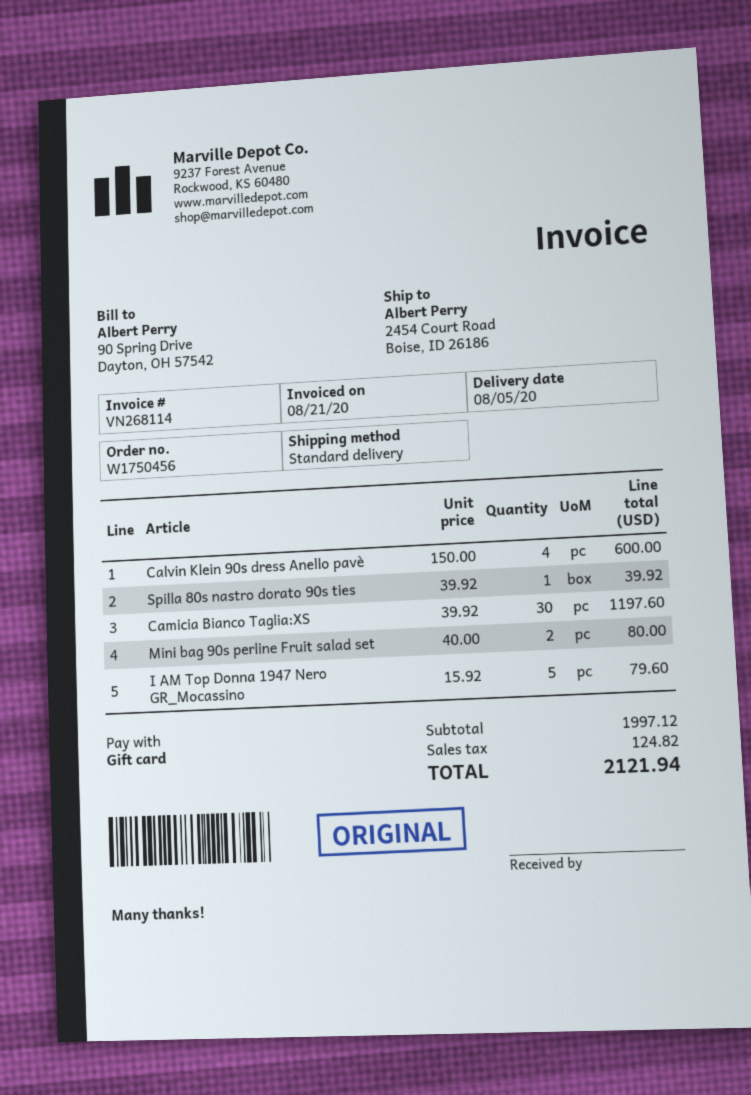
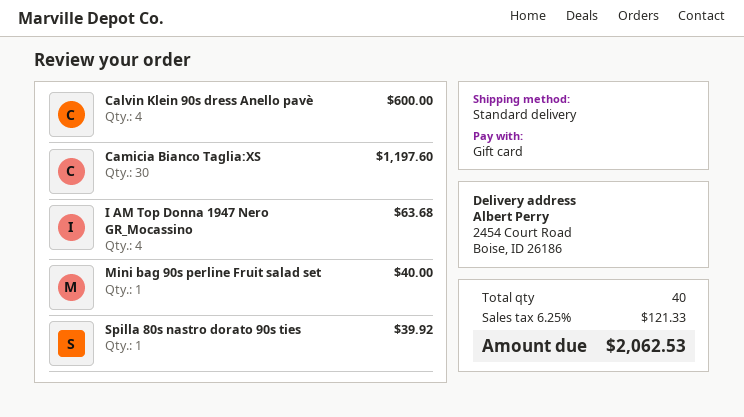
Mini bag 90s perline Fruit salad set: 2 for 80.00 -> 1 for 40.00
I AM Top Donna 1947 Nero GR_Mocassino: 5 for 79.60 -> 4 for 63.68
tax: 124.82 -> 121.33
total: 2121.94 -> 2062.53

